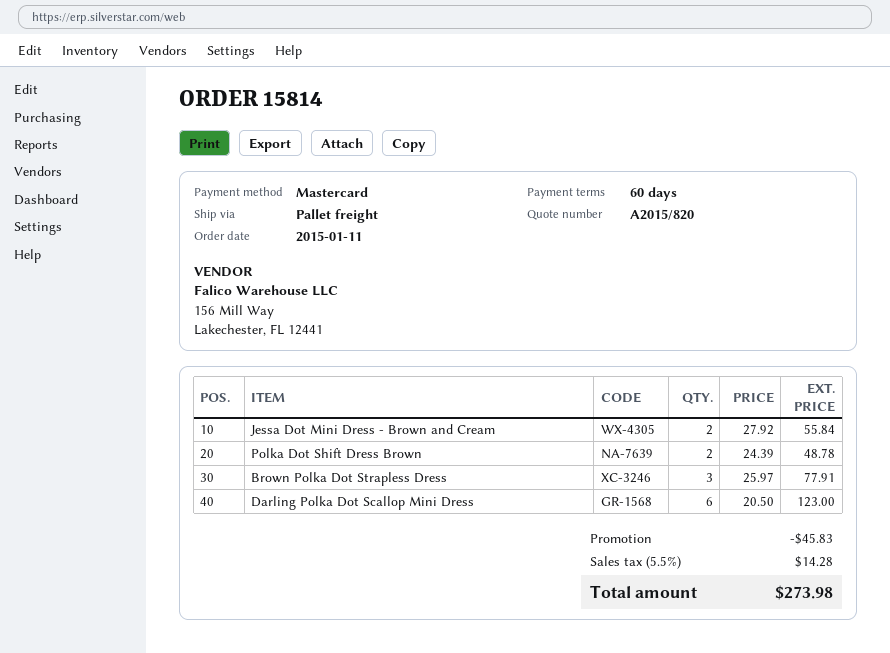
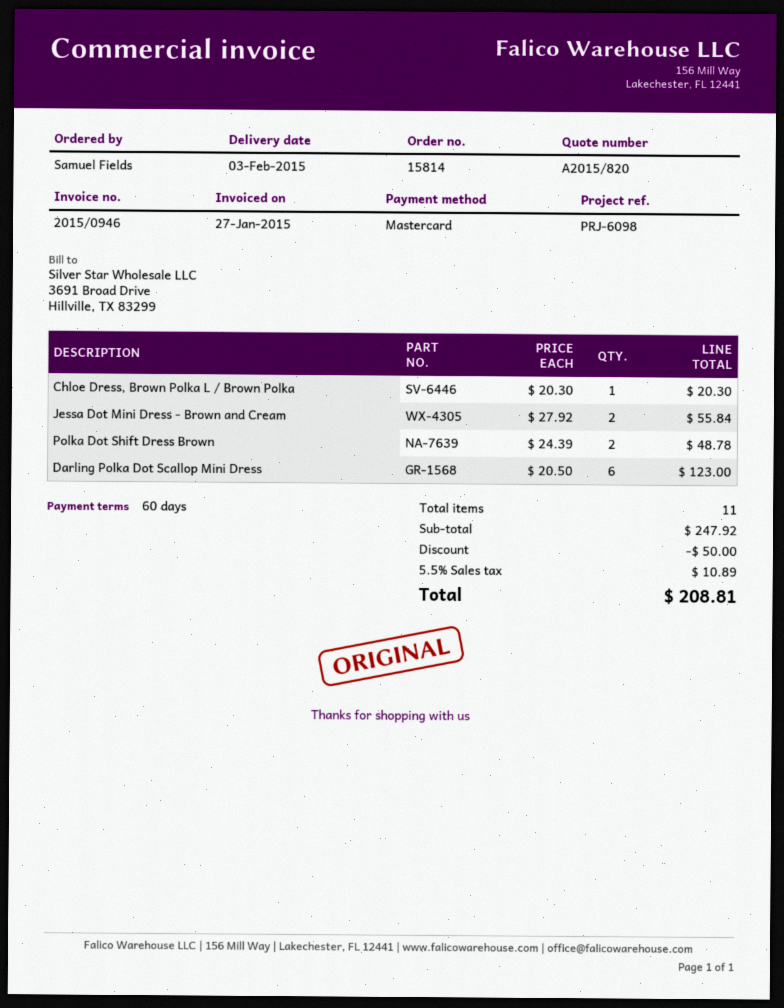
Brown Polka Dot Strapless Dress: 3 x 25.97 = 77.91 -> none
Chloe Dress, Brown Polka L / Brown Polka: none -> 1 x 20.30 = 20.30
discount: 45.83 -> 50.00
tax: 5.5% = 14.28 -> 5.5% = 10.89
total: 273.98 -> 208.81

